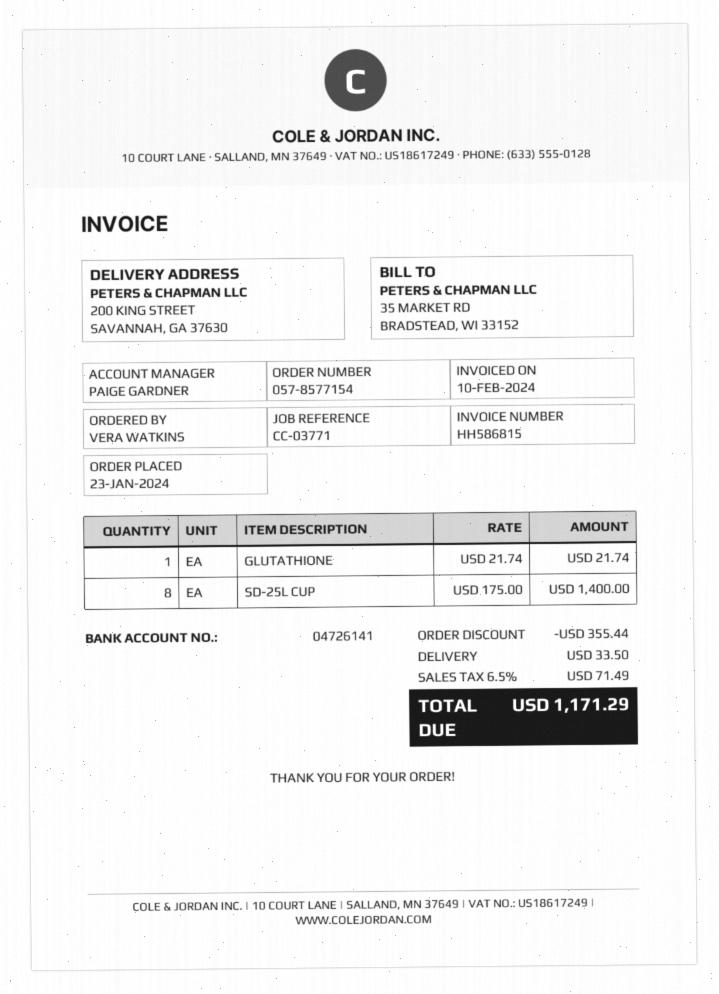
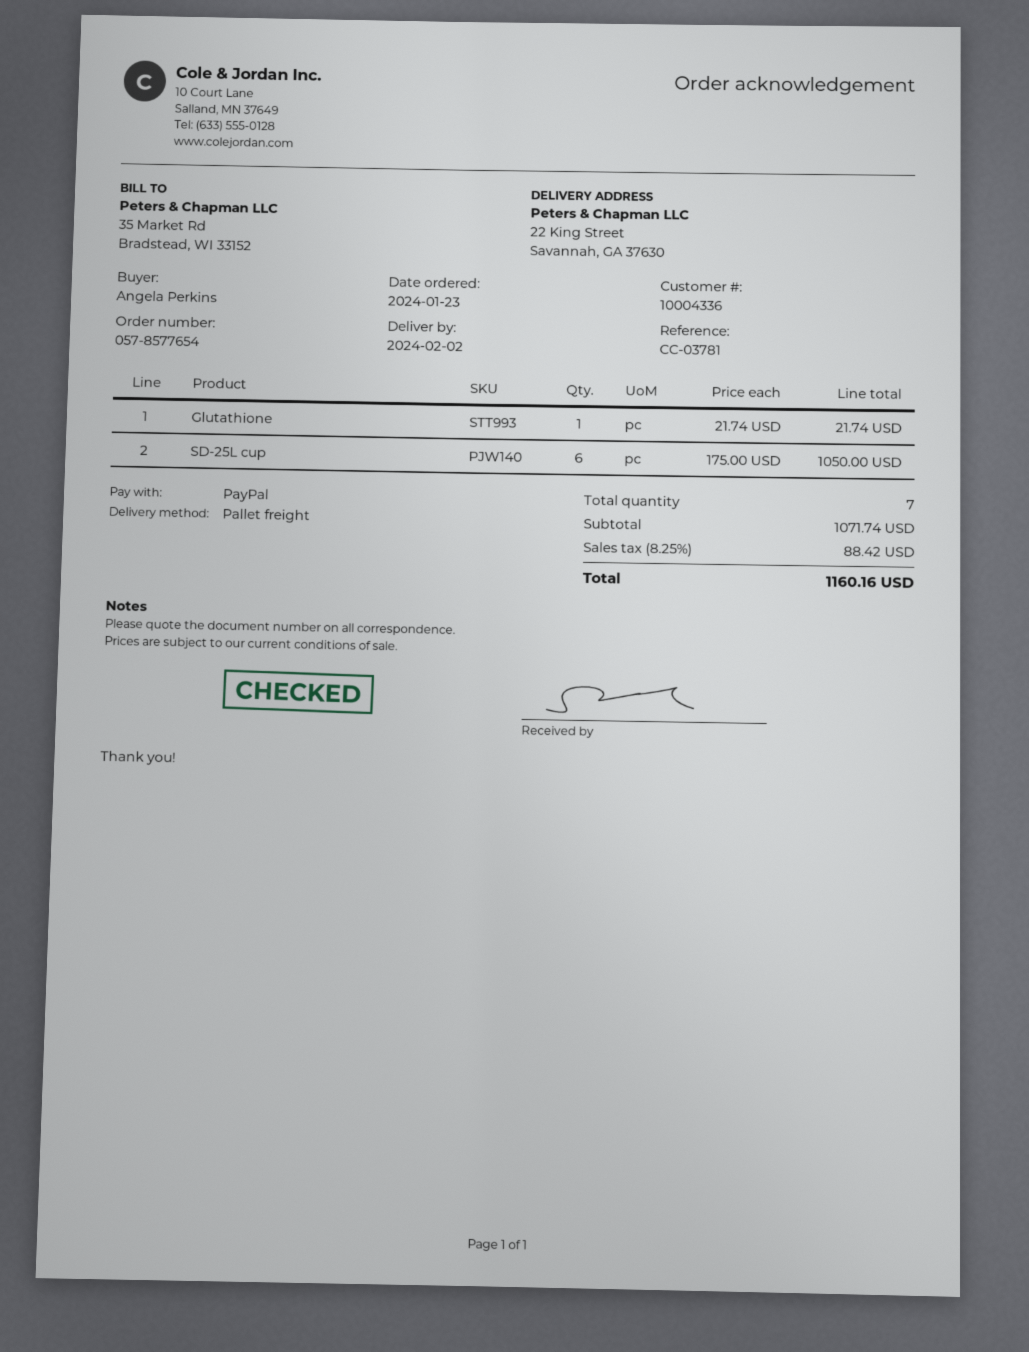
order number: 057-8577154 -> 057-8577654
reference: CC-03771 -> CC-03781
ordered by: VERA WATKINS -> Angela Perkins
ship to: 200 KING STREET, SAVANNAH, GA 37630 -> 22 King Street, Savannah, GA 37630
SD-25L CUP: 8 x 175.00 = 1400.00 -> 6 x 175.00 = 1050.00
discount: 355.44 -> none
shipping: 33.50 -> none
tax: 6.5% = 71.49 -> 8.25% = 88.42
total: 1171.29 -> 1160.16

